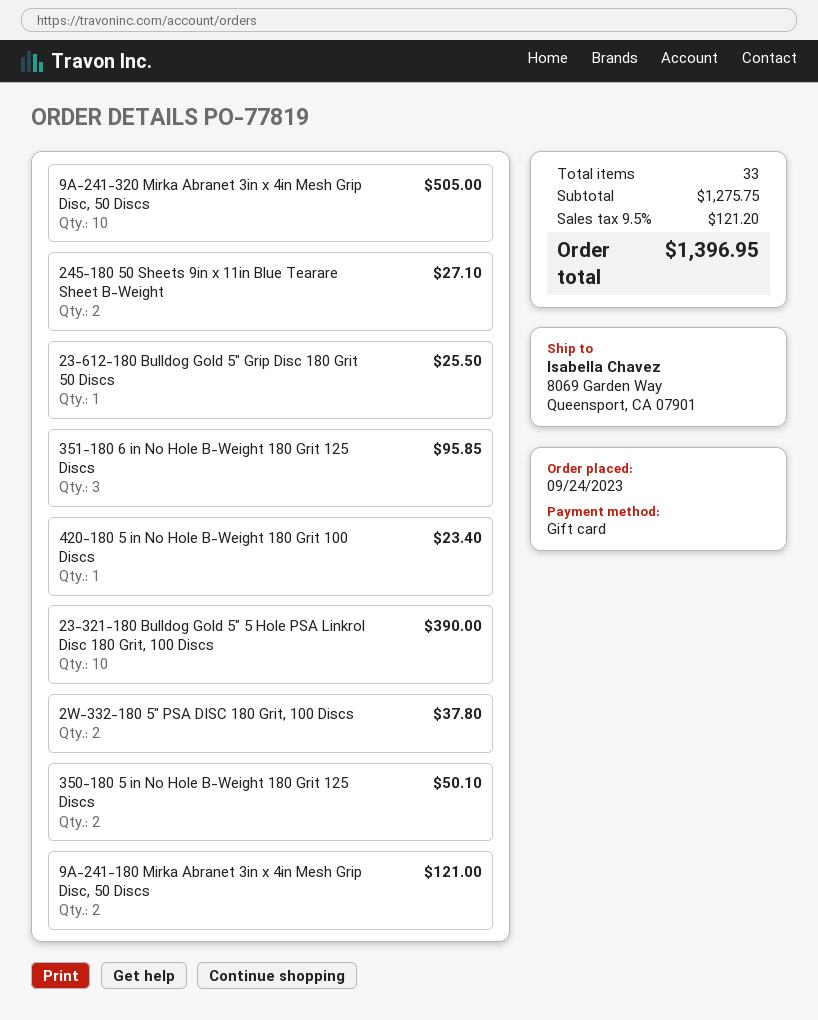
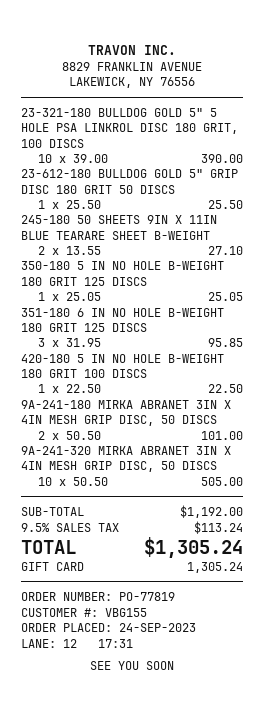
420-180 5 in No Hole B-Weight 180 Grit 100 Discs: 1 for 23.40 -> 1 for 22.50
2W-332-180 5" PSA DISC 180 Grit, 100 Discs: 2 for 37.80 -> none
350-180 5 in No Hole B-Weight 180 Grit 125 Discs: 2 for 50.10 -> 1 for 25.05
9A-241-180 Mirka Abranet 3in x 4in Mesh Grip Disc, 50 Discs: 2 for 121.00 -> 2 for 101.00
subtotal: 1275.75 -> 1192.00
tax: 9.5% = 121.20 -> 9.5% = 113.24
total: 1396.95 -> 1305.24

